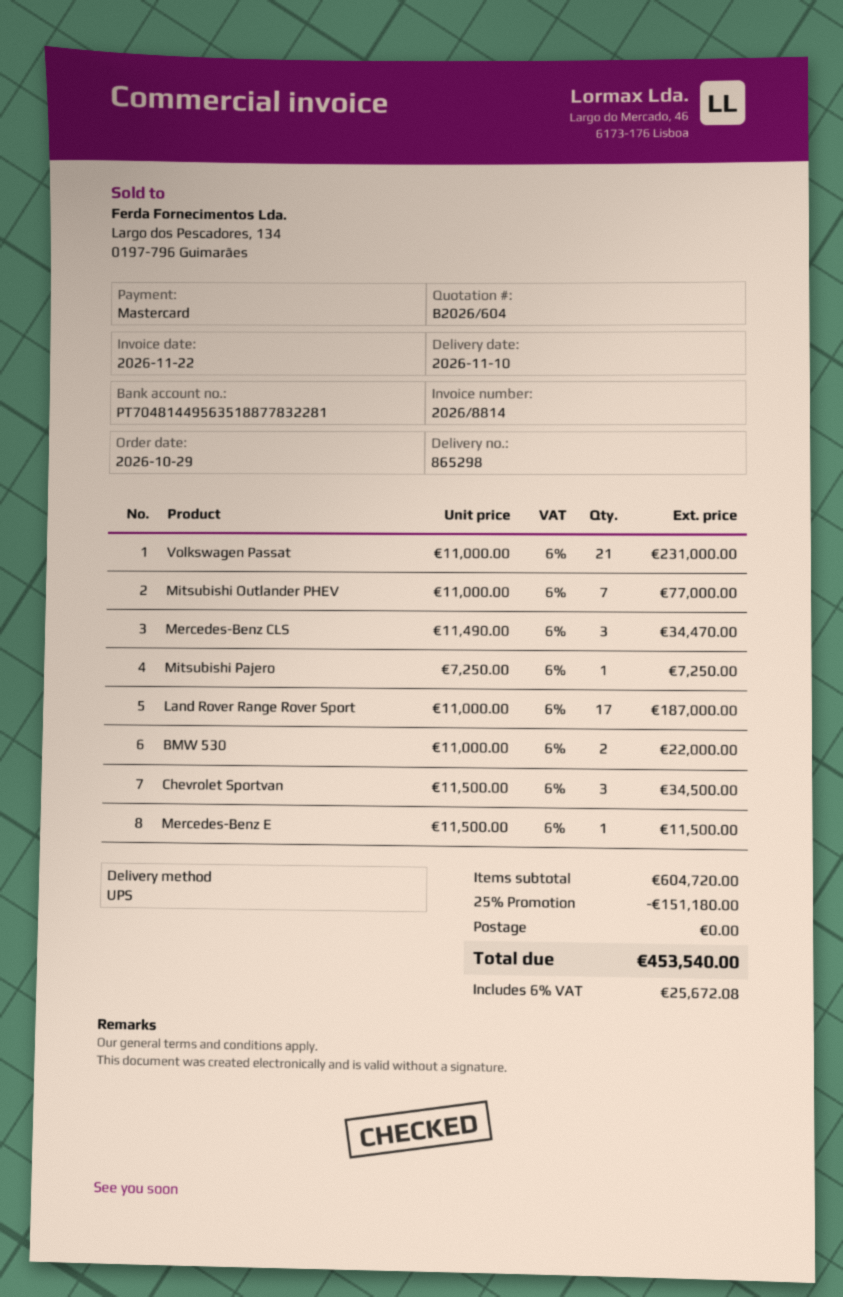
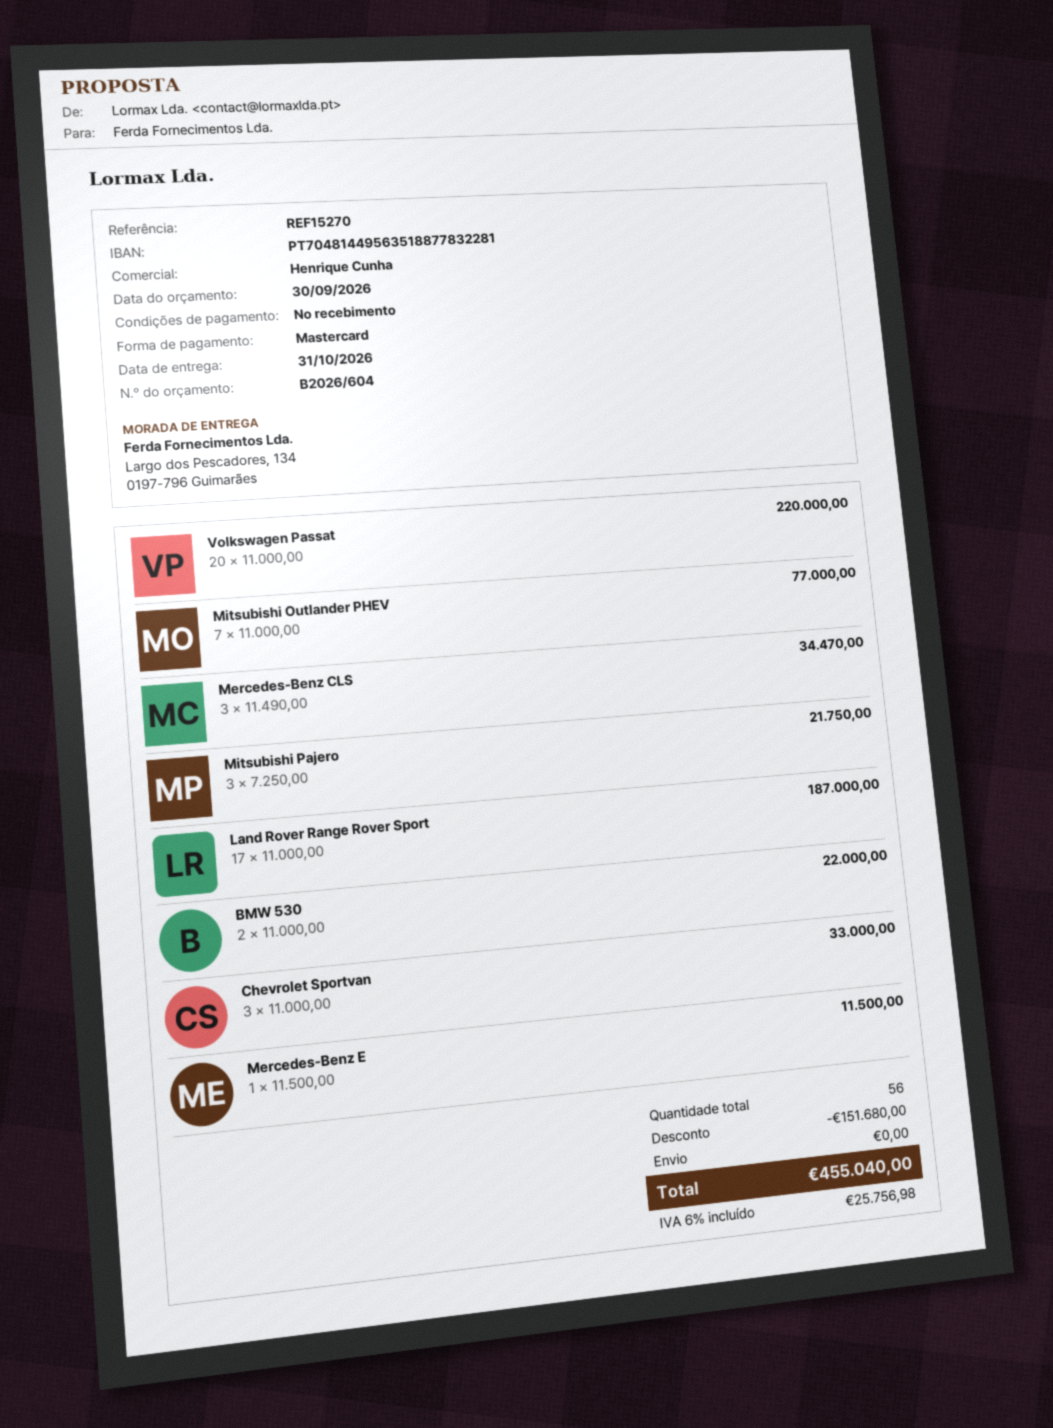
delivery date: 2026-11-10 -> 2026-10-31
Volkswagen Passat: 21 x 11000.00 = 231000.00 -> 20 x 11000.00 = 220000.00
Mitsubishi Pajero: 1 x 7250.00 = 7250.00 -> 3 x 7250.00 = 21750.00
Chevrolet Sportvan: 3 x 11500.00 = 34500.00 -> 3 x 11000.00 = 33000.00
discount: 151180.00 -> 151680.00
tax: 6% = 25672.08 -> 6% = 25756.98
total: 453540.00 -> 455040.00

